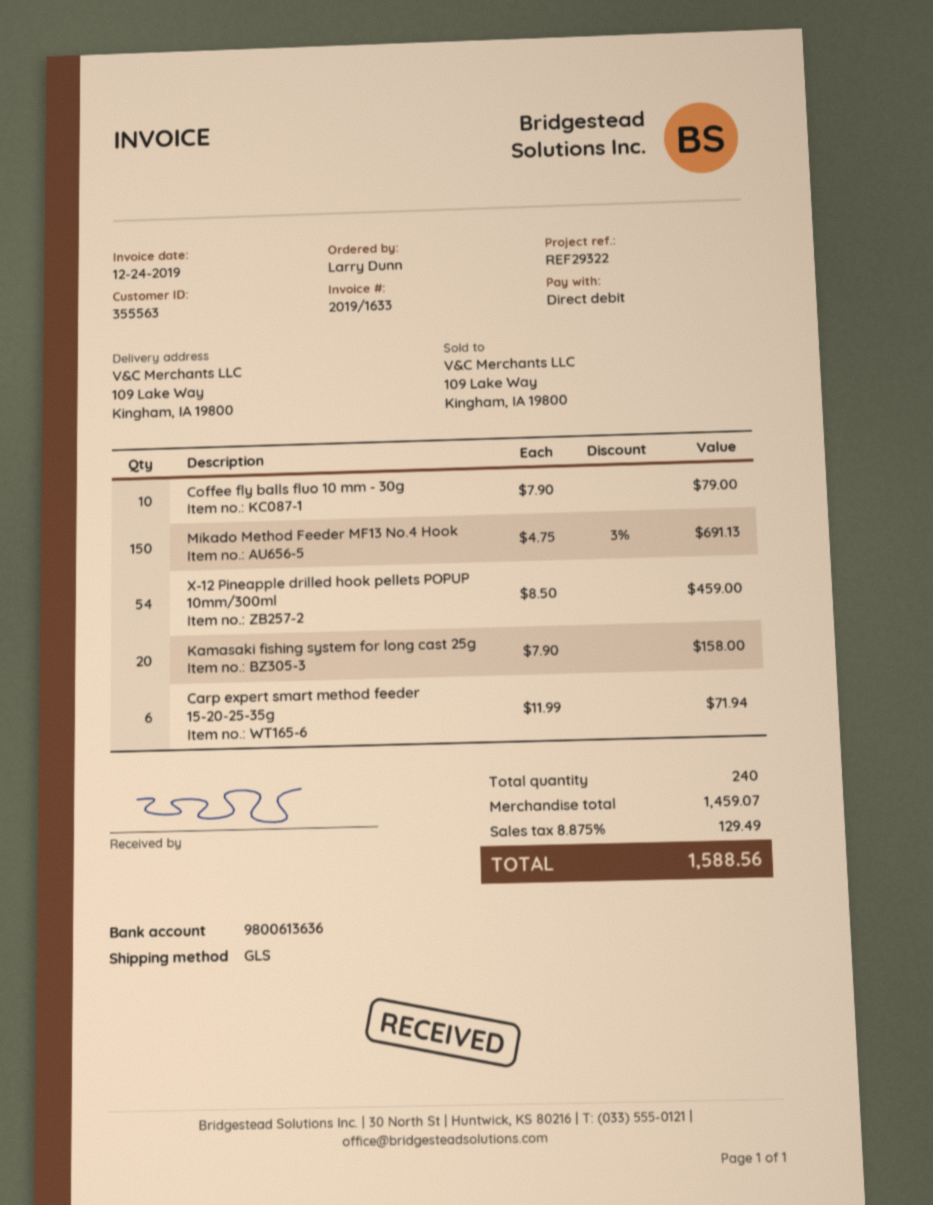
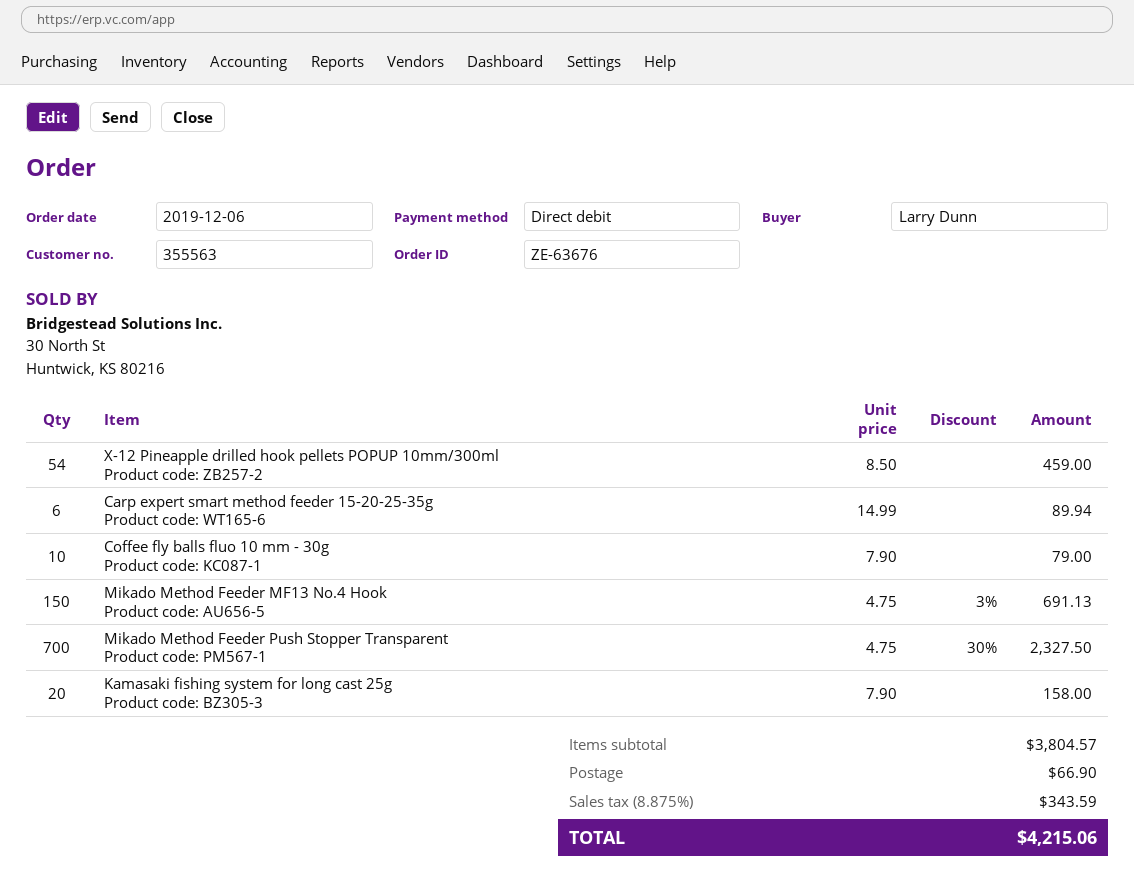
Carp expert smart method feeder 15-20-25-35g: 6 x 11.99 = 71.94 -> 6 x 14.99 = 89.94
Mikado Method Feeder Push Stopper Transparent: none -> 700 x 4.75 - 30% = 2327.50
subtotal: 1459.07 -> 3804.57
shipping: none -> 66.90
tax: 8.875% = 129.49 -> 8.875% = 343.59
total: 1588.56 -> 4215.06

